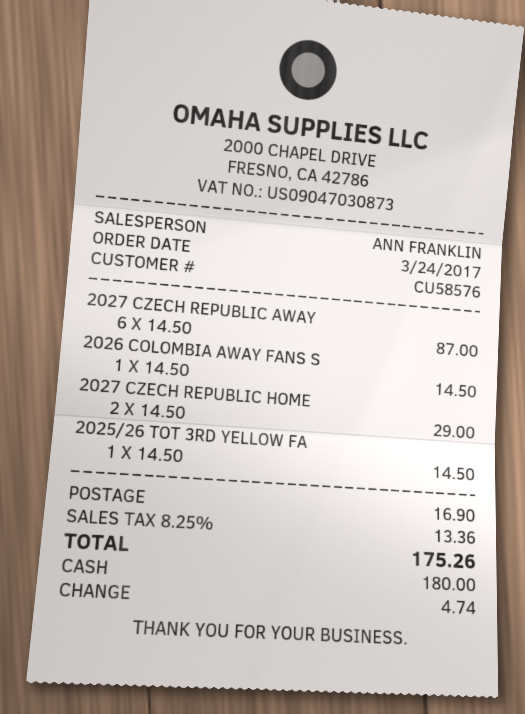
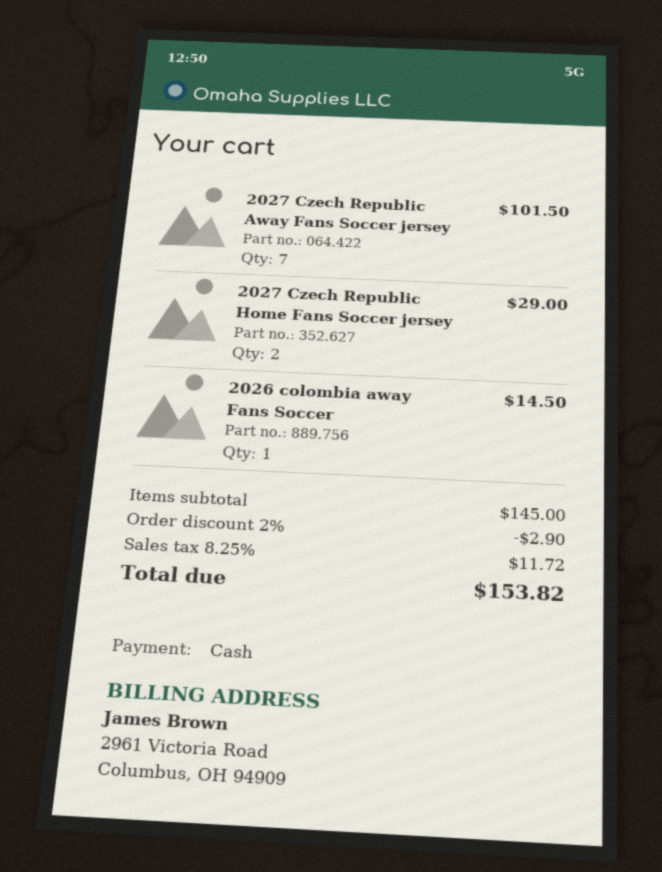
2027 CZECH REPUBLIC AWAY: 6 for 87.00 -> 7 for 101.50
2025/26 TOT 3RD YELLOW FA: 1 for 14.50 -> none
discount: none -> 2% = 2.90
shipping: 16.90 -> none
tax: 8.25% = 13.36 -> 8.25% = 11.72
total: 175.26 -> 153.82

